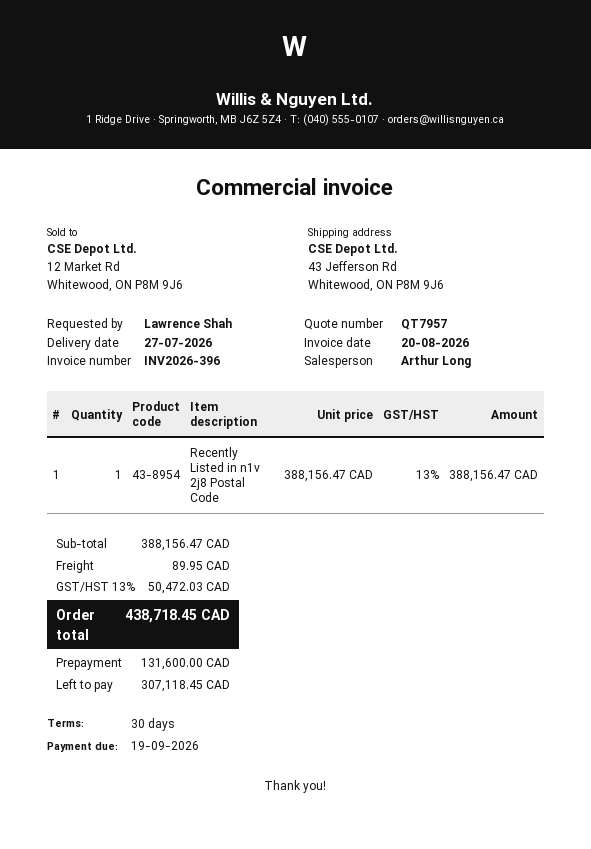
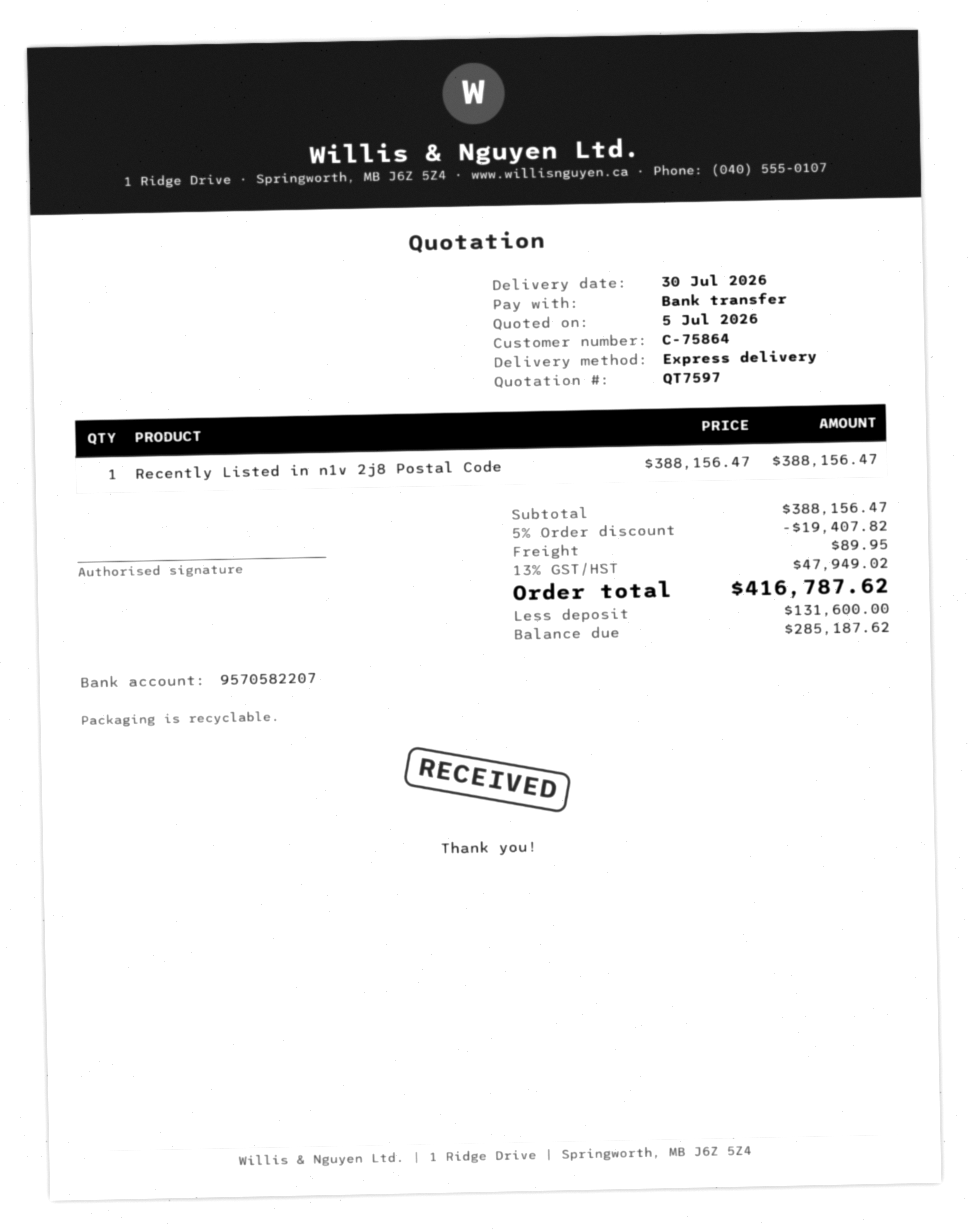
quote number: QT7957 -> QT7597
delivery date: 2026-07-27 -> 2026-07-30
discount: none -> 5% = 19407.82
tax: 13% = 50472.03 -> 13% = 47949.02
total: 438718.45 -> 416787.62
balance: 307118.45 -> 285187.62

